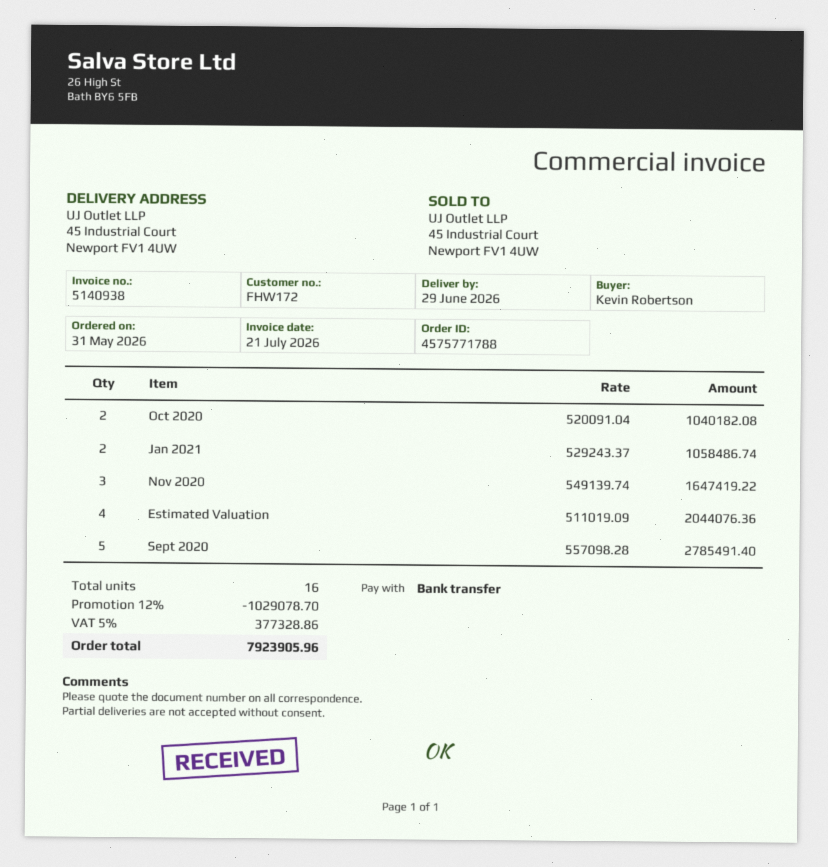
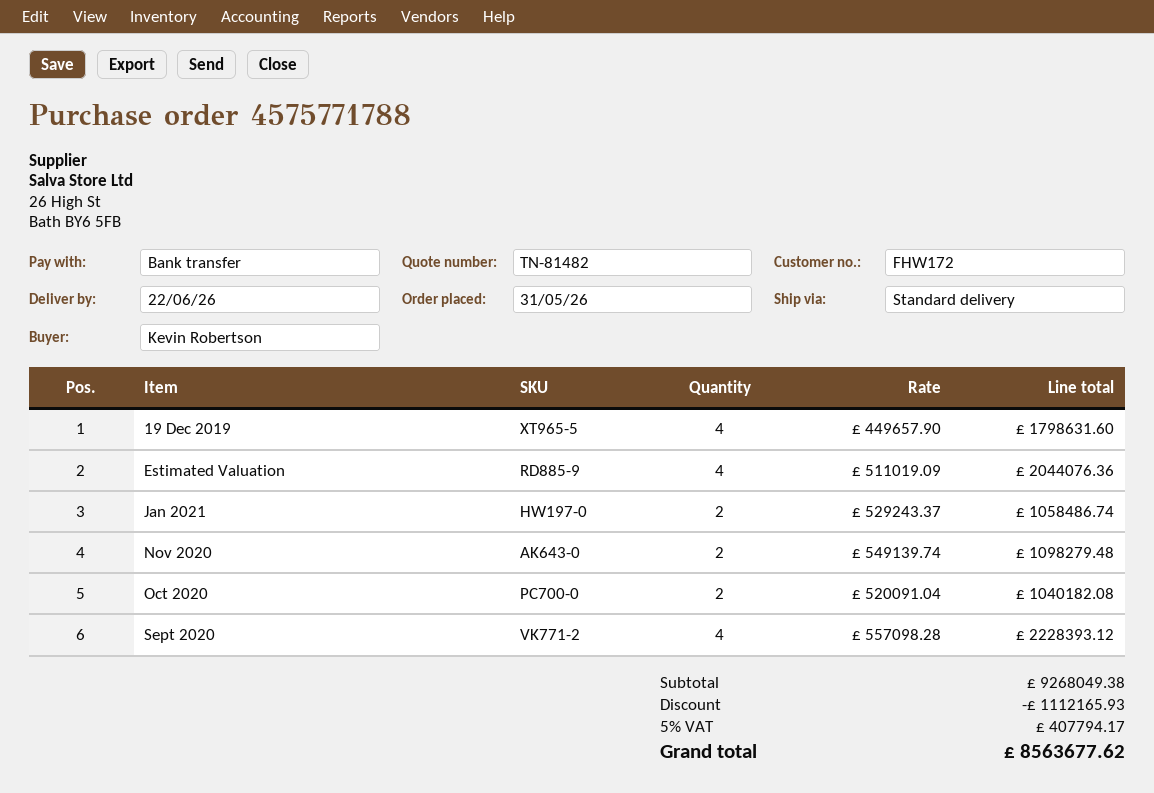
delivery date: 2026-06-29 -> 2026-06-22
Nov 2020: 3 x 549139.74 = 1647419.22 -> 2 x 549139.74 = 1098279.48
Sept 2020: 5 x 557098.28 = 2785491.40 -> 4 x 557098.28 = 2228393.12
19 Dec 2019: none -> 4 x 449657.90 = 1798631.60
discount: 1029078.70 -> 1112165.93
tax: 5% = 377328.86 -> 5% = 407794.17
total: 7923905.96 -> 8563677.62

